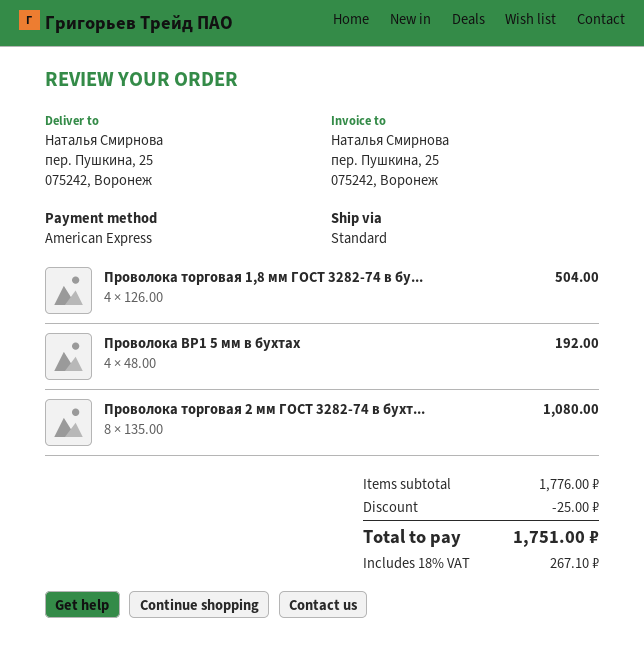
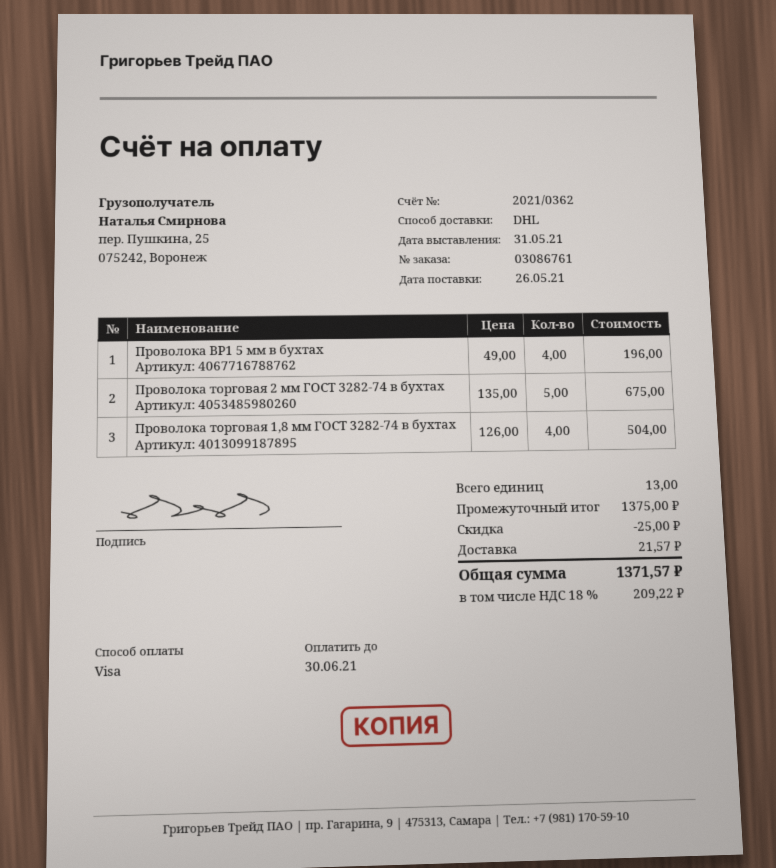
payment method: American Express -> Visa
shipping method: standard -> DHL
Проволока ВР1 5 мм в бухтах: 4 x 48.00 = 192.00 -> 4 x 49.00 = 196.00
Проволока торговая 2 мм ГОСТ 3282-74 в бухт...: 8 x 135.00 = 1080.00 -> 5 x 135.00 = 675.00
subtotal: 1776.00 -> 1375.00
shipping: none -> 21.57
tax: 18% = 267.10 -> 18% = 209.22
total: 1751.00 -> 1371.57

